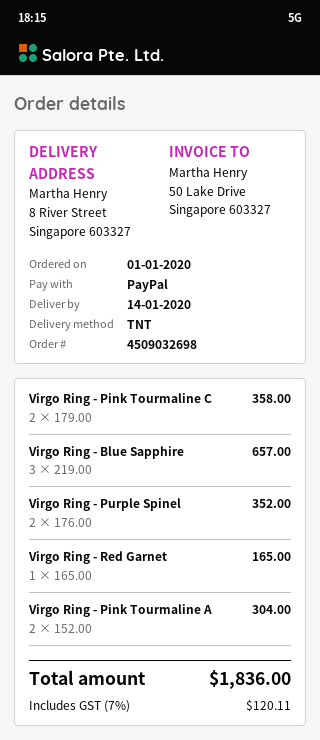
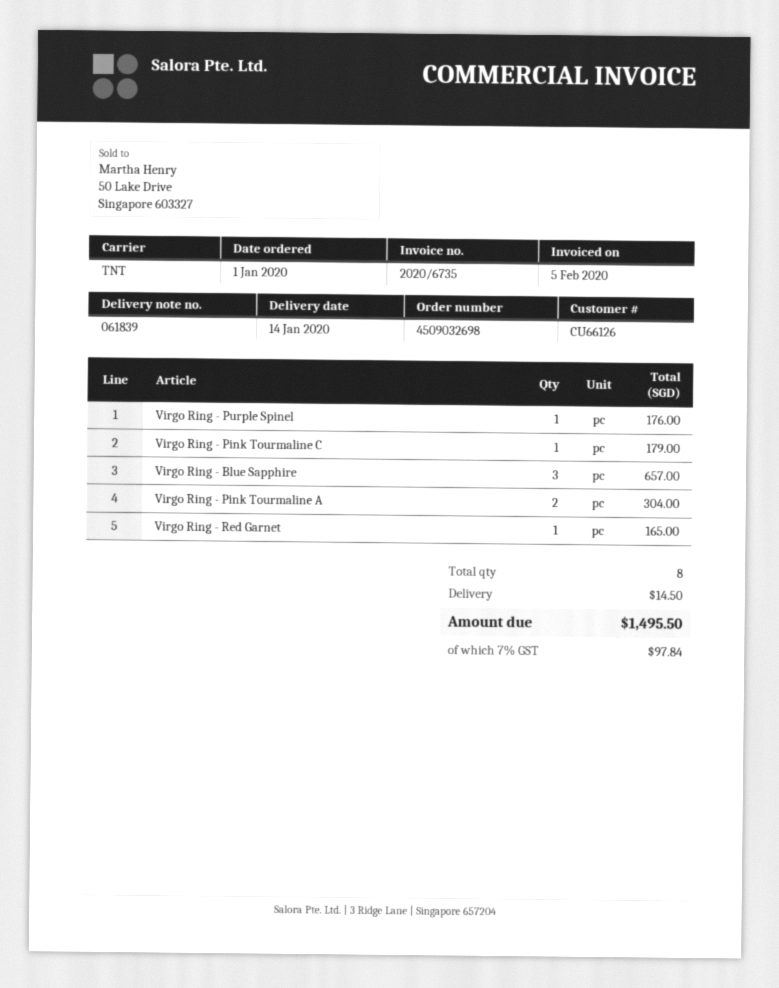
Virgo Ring - Pink Tourmaline C: 2 for 358.00 -> 1 for 179.00
Virgo Ring - Purple Spinel: 2 for 352.00 -> 1 for 176.00
shipping: none -> 14.50
tax: 7% = 120.11 -> 7% = 97.84
total: 1836.00 -> 1495.50

